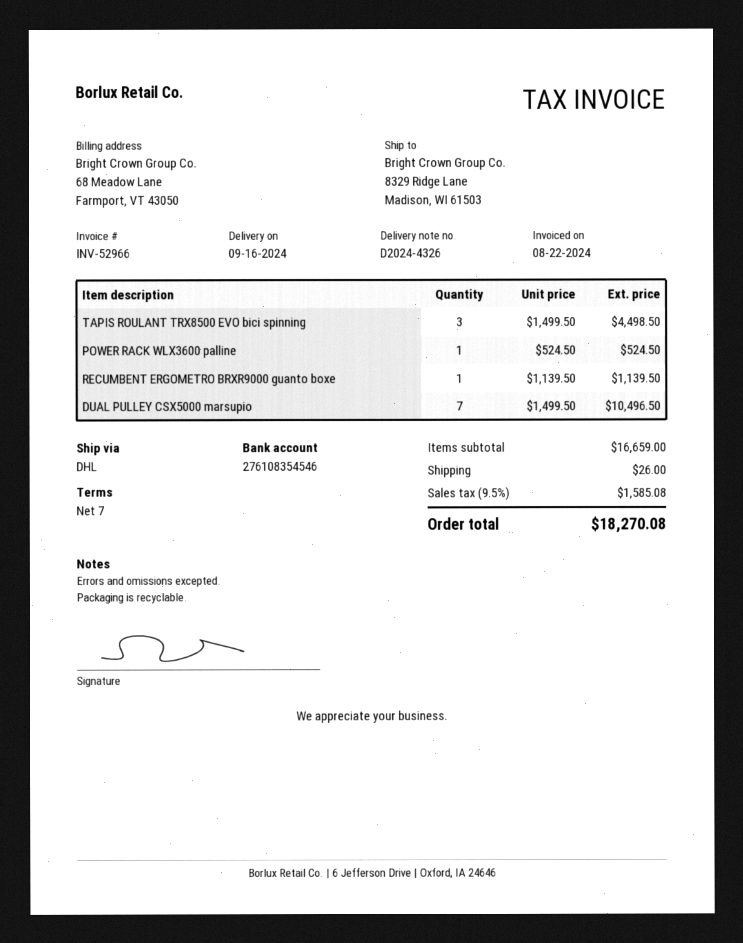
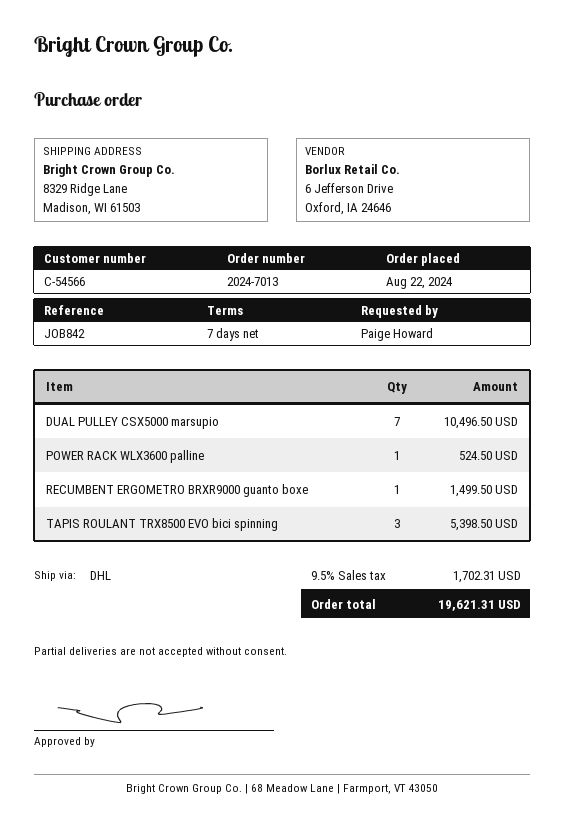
TAPIS ROULANT TRX8500 EVO bici spinning: 3 for 4498.50 -> 3 for 5398.50
RECUMBENT ERGOMETRO BRXR9000 guanto boxe: 1 for 1139.50 -> 1 for 1499.50
shipping: 26.00 -> none
tax: 9.5% = 1585.08 -> 9.5% = 1702.31
total: 18270.08 -> 19621.31

